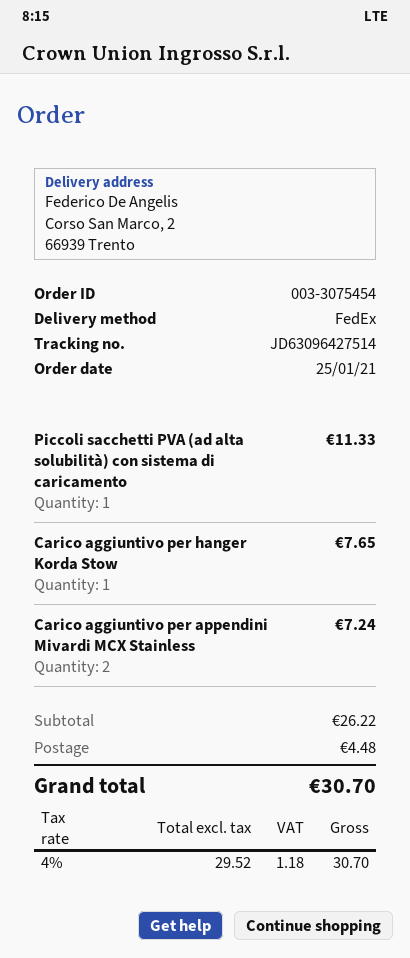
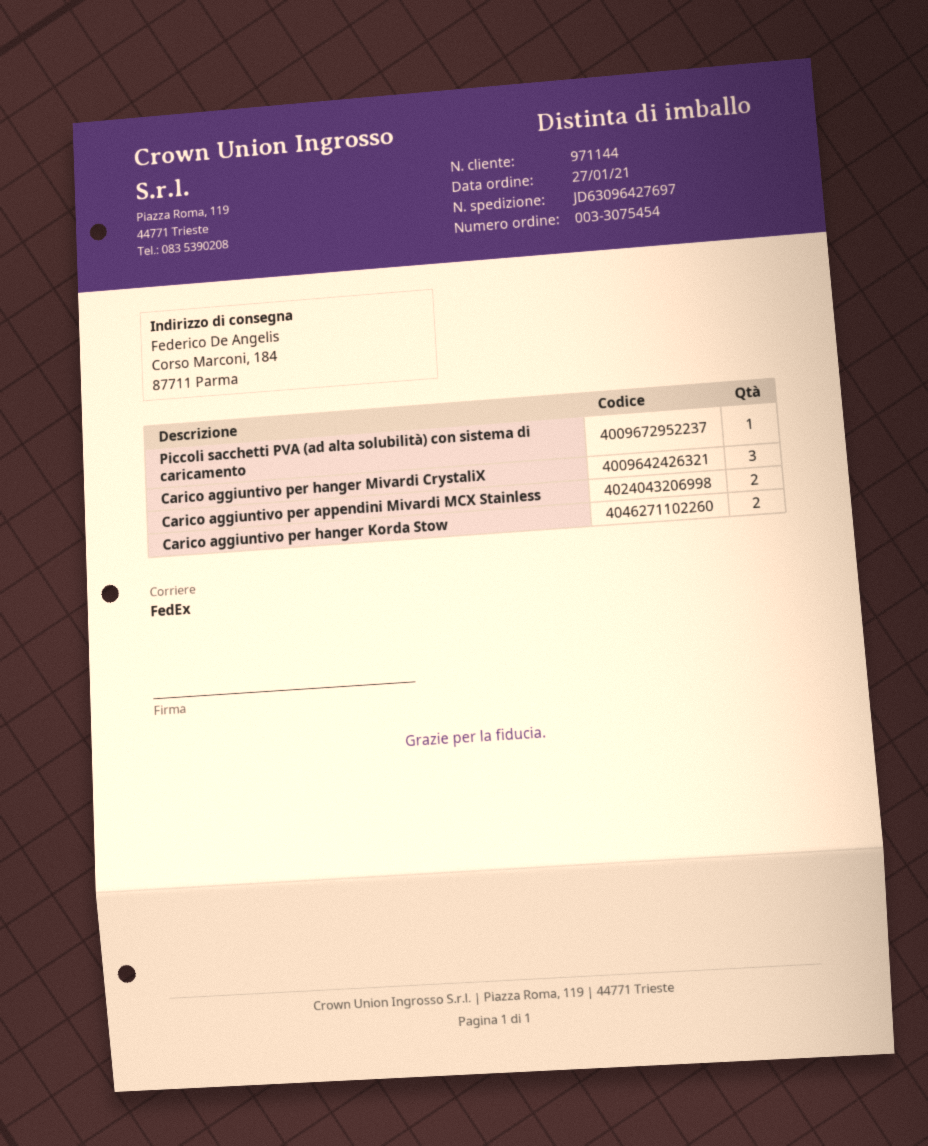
order date: 2021-01-25 -> 2021-01-27
tracking number: JD63096427514 -> JD63096427697
ship to: Corso San Marco, 2, 66939 Trento -> Corso Marconi, 184, 87711 Parma
Carico aggiuntivo per hanger Korda Stow: 1 -> 2
Carico aggiuntivo per hanger Mivardi CrystaliX: none -> 3

